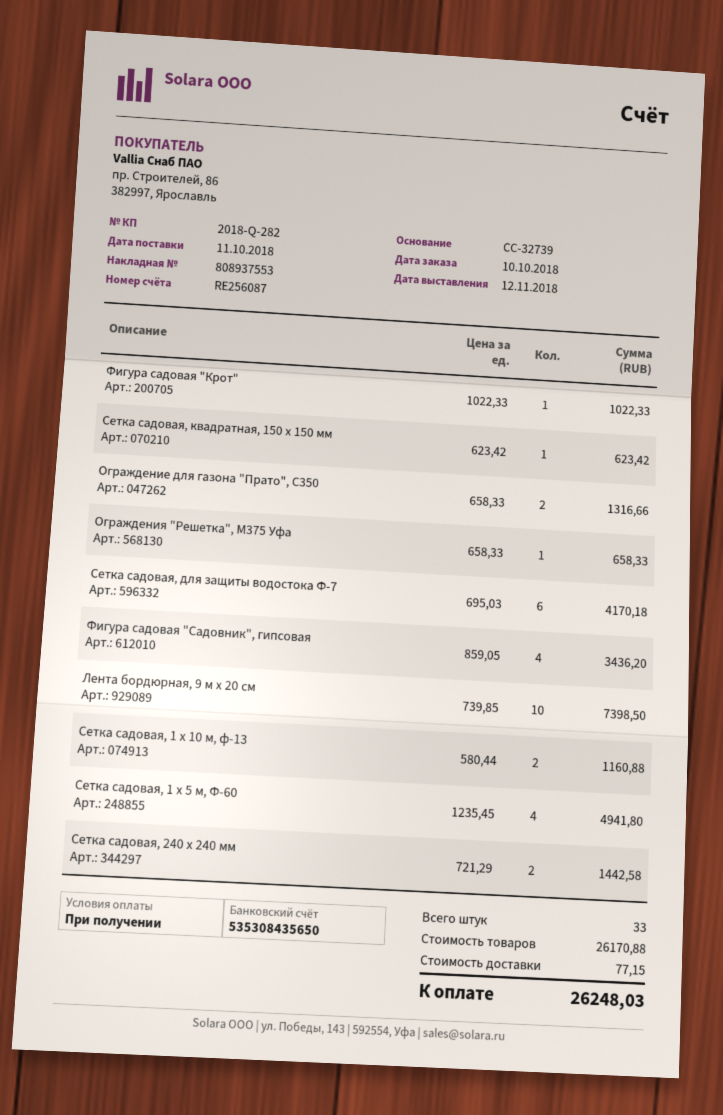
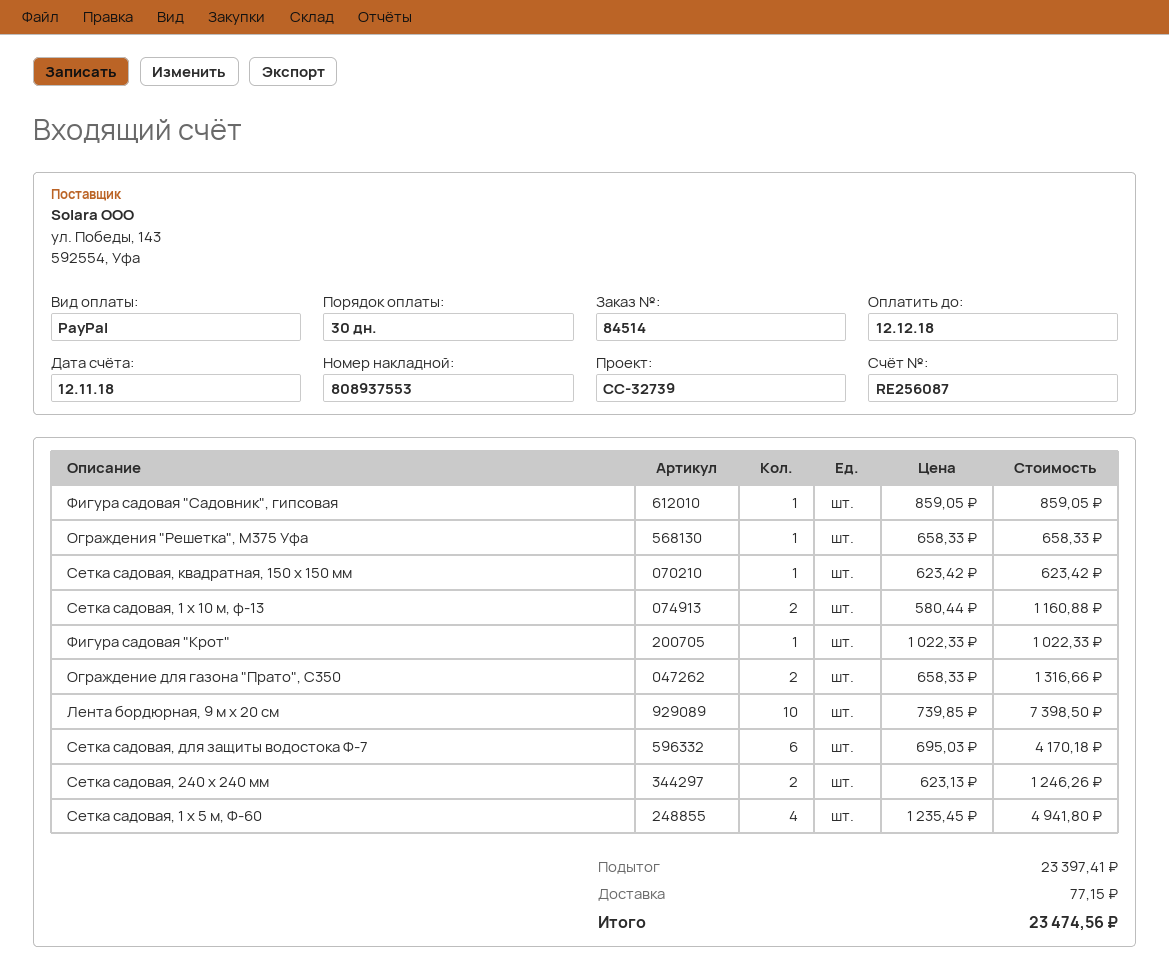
payment terms: on receipt -> 30 days
Фигура садовая "Садовник", гипсовая: 4 x 859.05 = 3436.20 -> 1 x 859.05 = 859.05
Сетка садовая, 240 х 240 мм: 2 x 721.29 = 1442.58 -> 2 x 623.13 = 1246.26
subtotal: 26170.88 -> 23397.41
total: 26248.03 -> 23474.56

